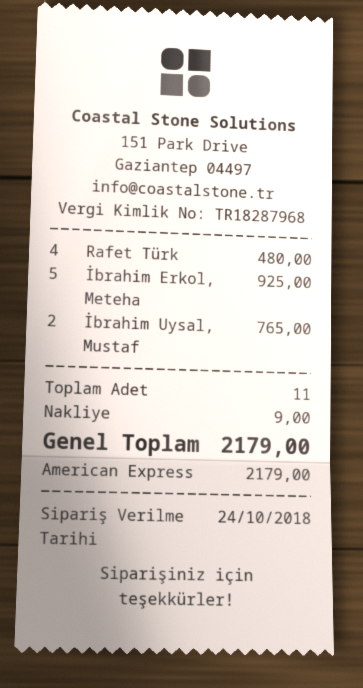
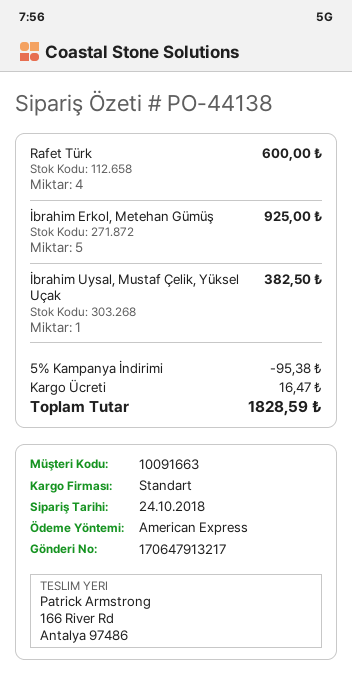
Rafet Türk: 4 for 480.00 -> 4 for 600.00
İbrahim Uysal, Mustaf: 2 for 765.00 -> 1 for 382.50
discount: none -> 5% = 95.38
shipping: 9.00 -> 16.47
total: 2179.00 -> 1828.59

